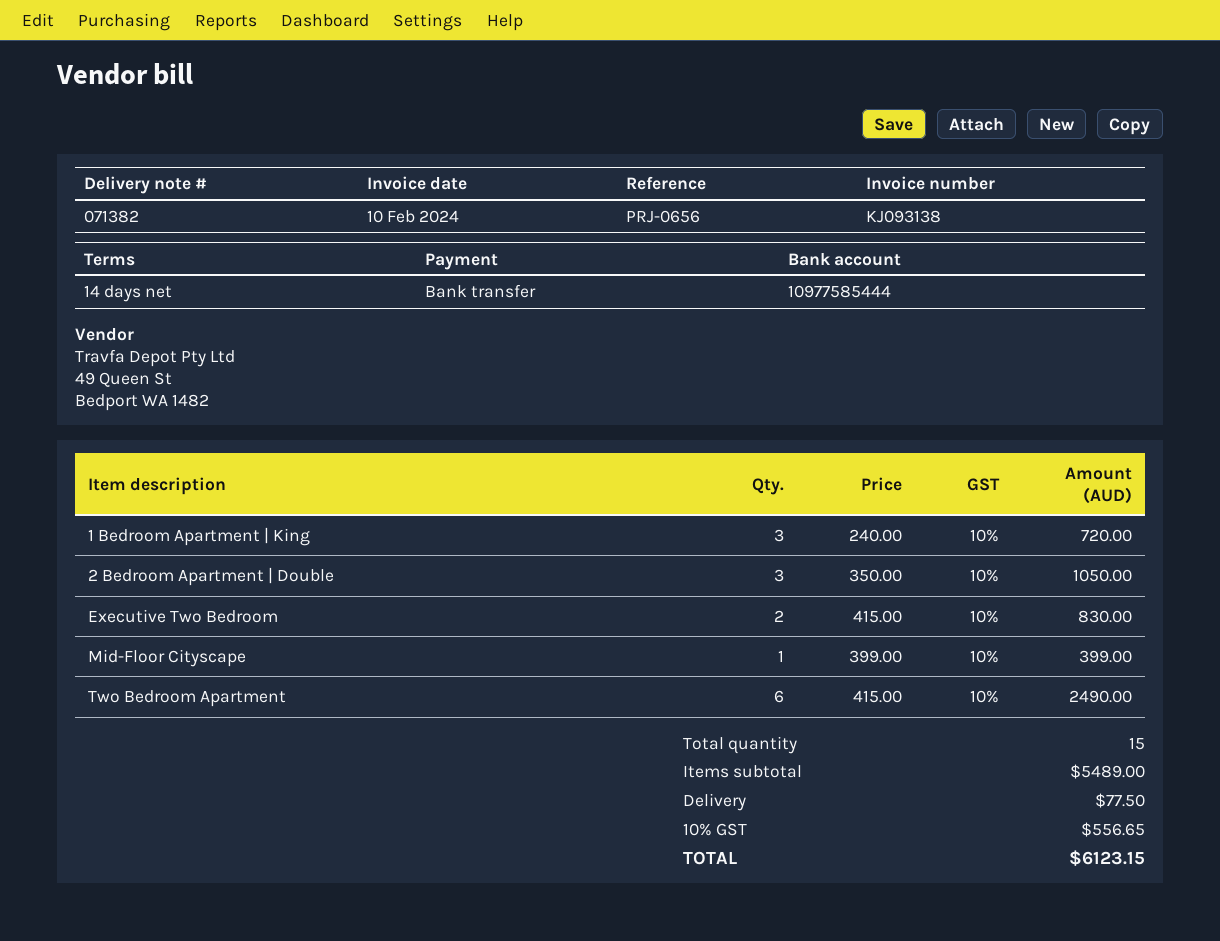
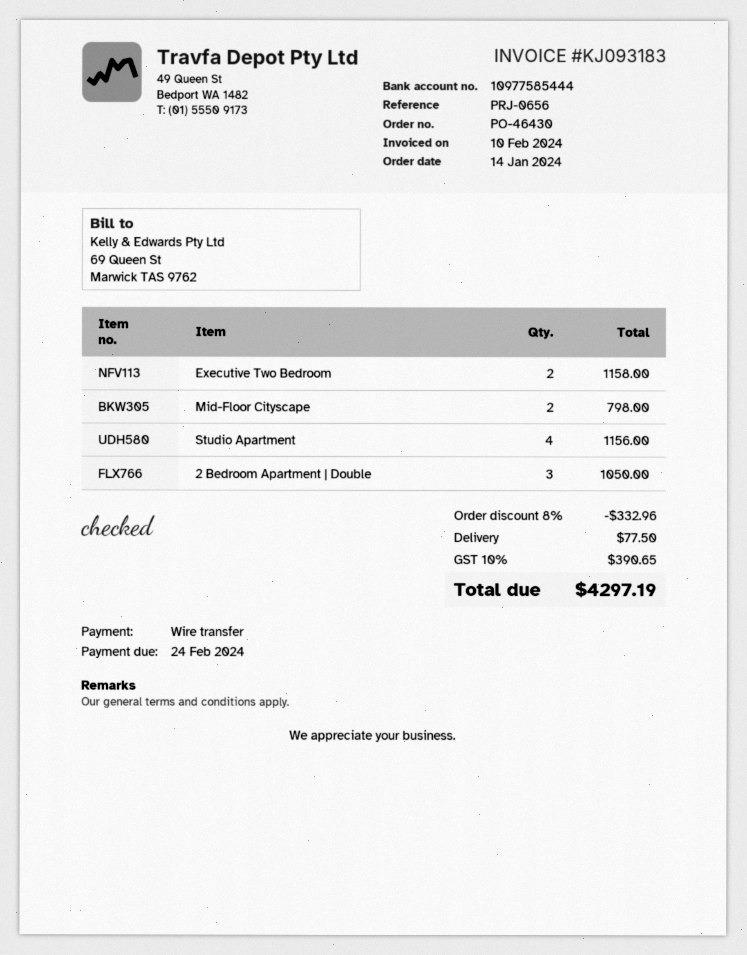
invoice number: KJ093138 -> KJ093183
1 Bedroom Apartment | King: 3 for 720.00 -> none
Executive Two Bedroom: 2 for 830.00 -> 2 for 1158.00
Mid-Floor Cityscape: 1 for 399.00 -> 2 for 798.00
Two Bedroom Apartment: 6 for 2490.00 -> none
Studio Apartment: none -> 4 for 1156.00
discount: none -> 8% = 332.96
tax: 10% = 556.65 -> 10% = 390.65
total: 6123.15 -> 4297.19

